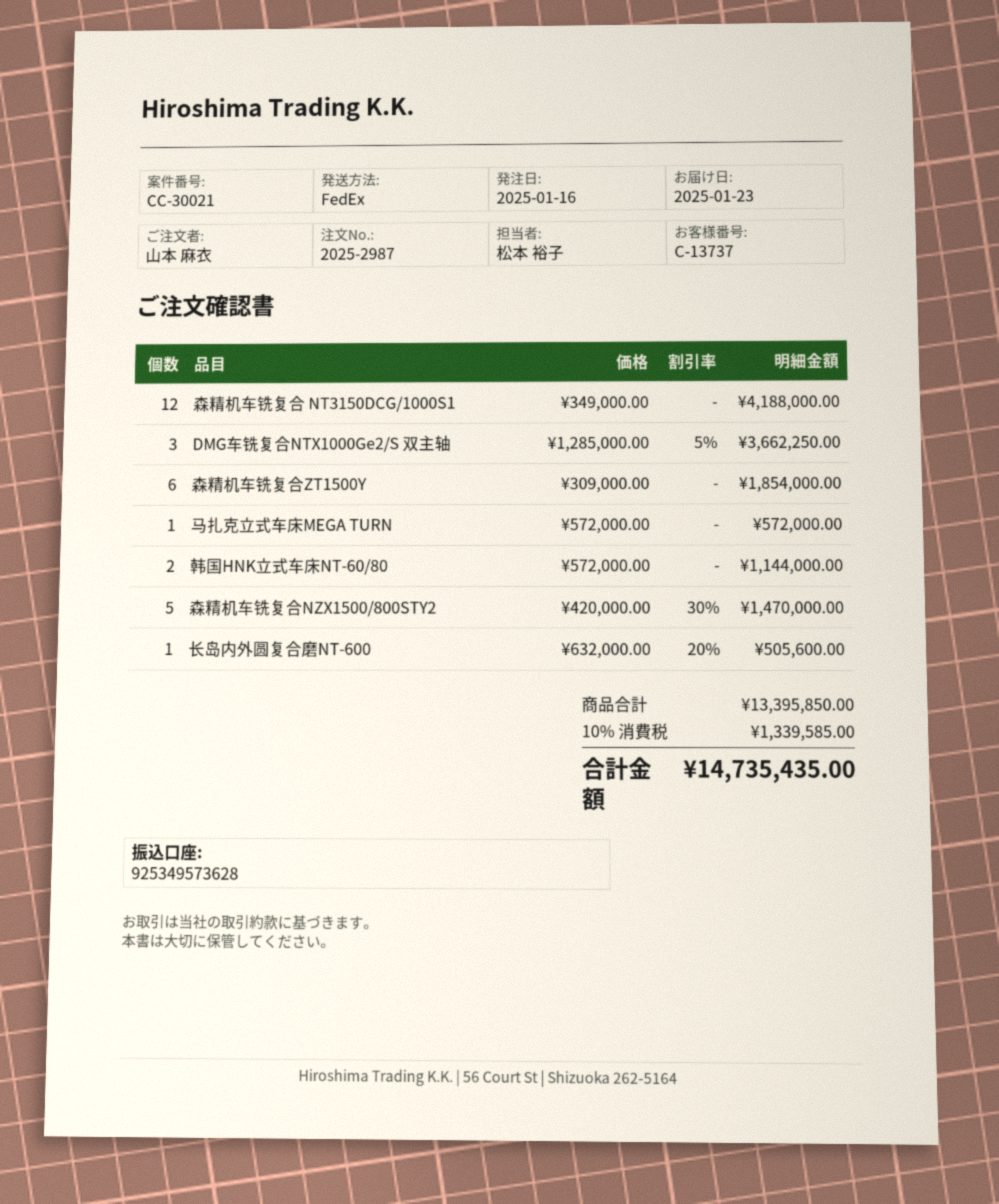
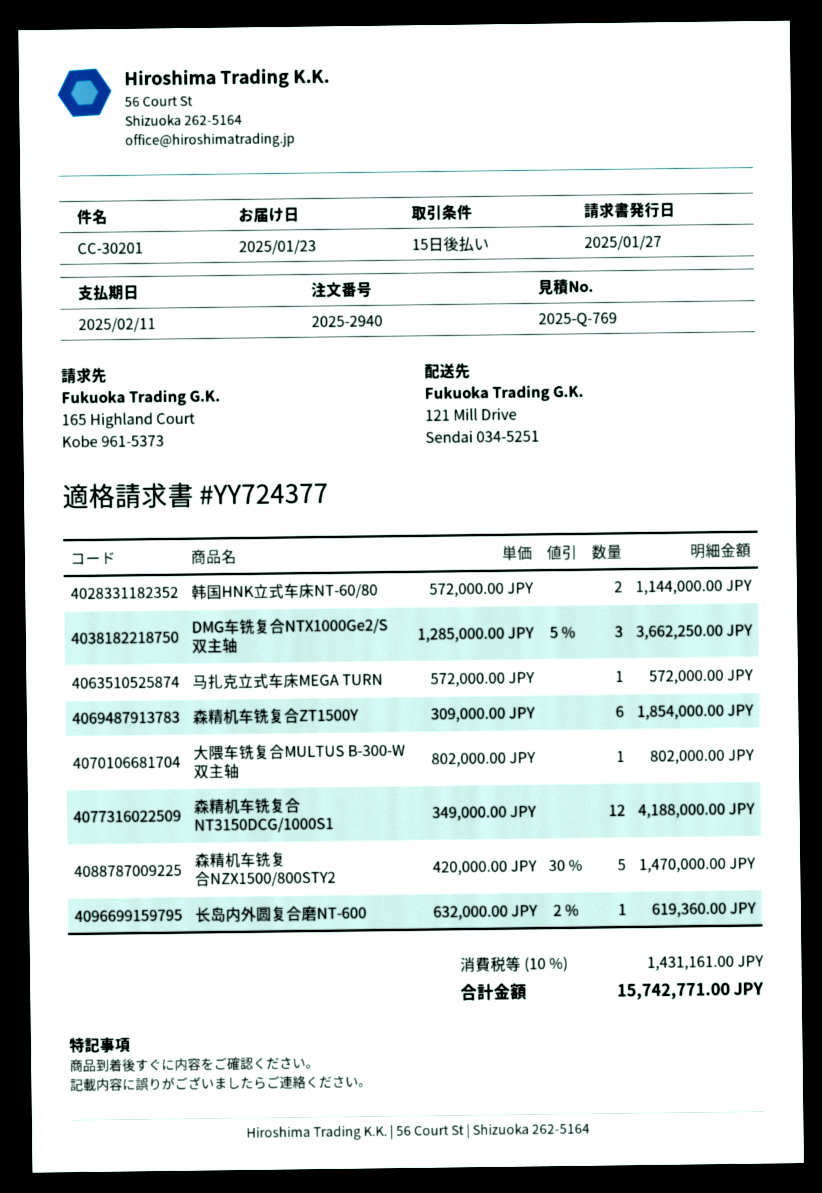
order number: 2025-2987 -> 2025-2940
reference: CC-30021 -> CC-30201
长岛内外圆复合磨NT-600: 1 x 632000.00 - 20% = 505600.00 -> 1 x 632000.00 - 2% = 619360.00
大隈车铣复合MULTUS B-300-W 双主轴: none -> 1 x 802000.00 = 802000.00
tax: 10% = 1339585.00 -> 10% = 1431161.00
total: 14735435.00 -> 15742771.00

